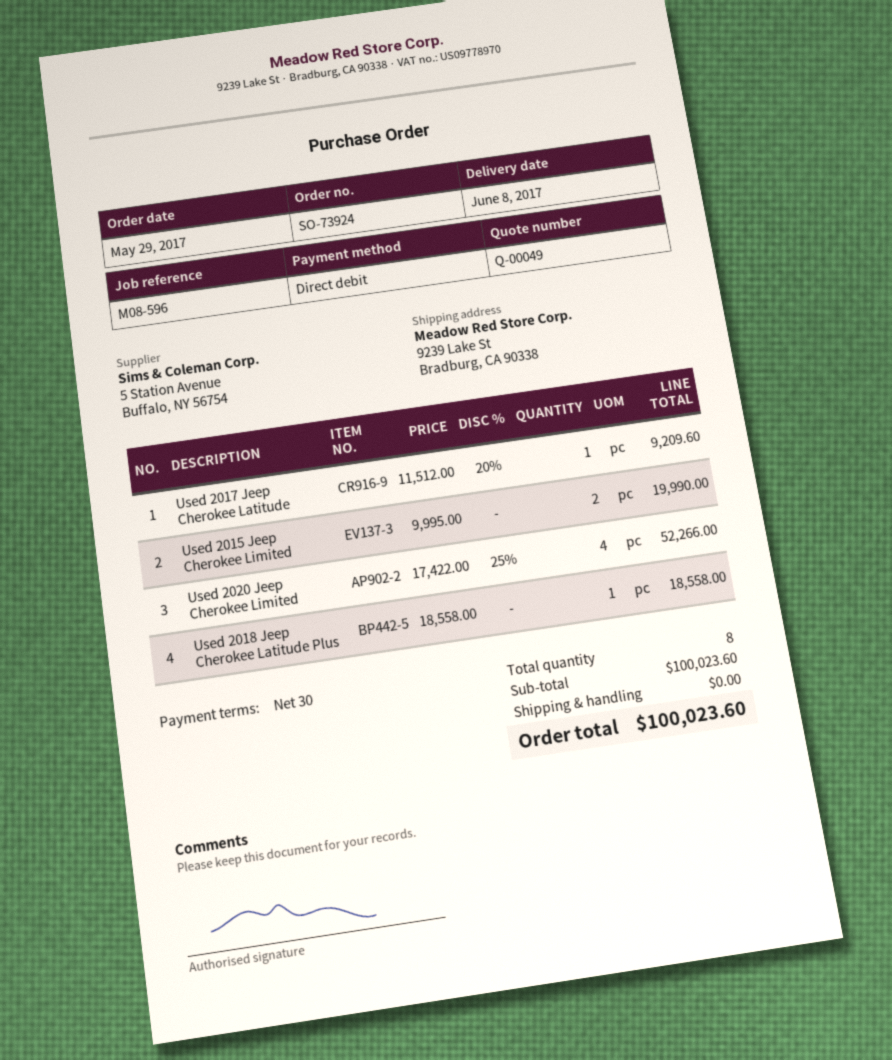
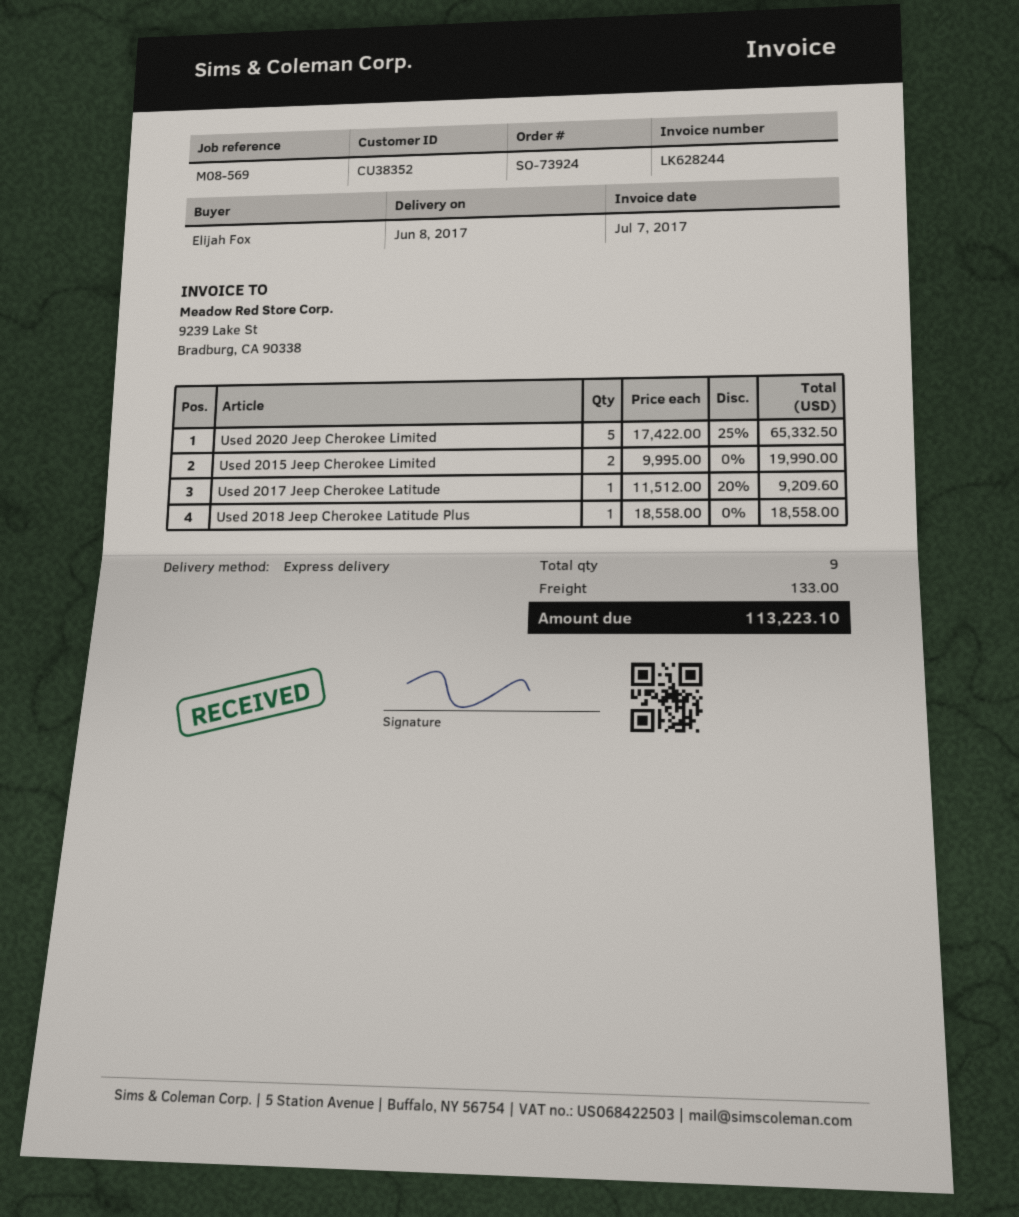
reference: M08-596 -> M08-569
Used 2020 Jeep Cherokee Limited: 4 x 17422.00 - 25% = 52266.00 -> 5 x 17422.00 - 25% = 65332.50
total quantity: 8 -> 9
shipping: 0.00 -> 133.00
total: 100023.60 -> 113223.10

